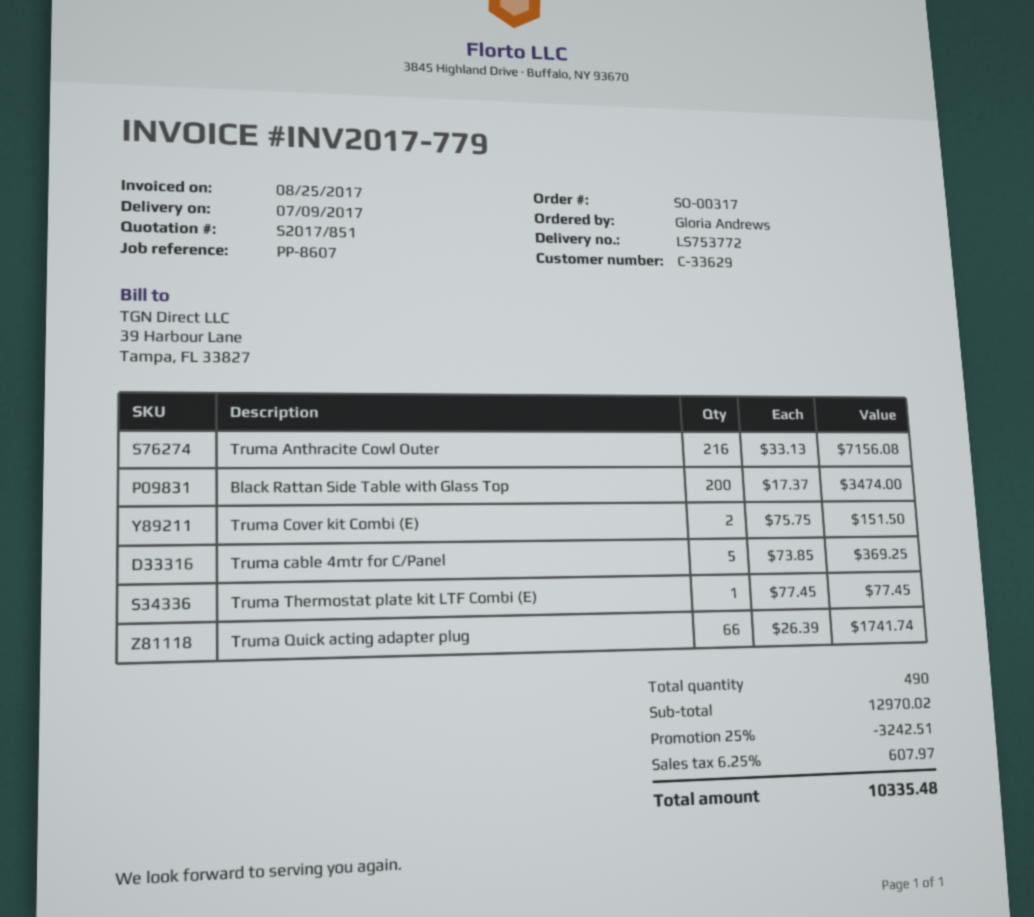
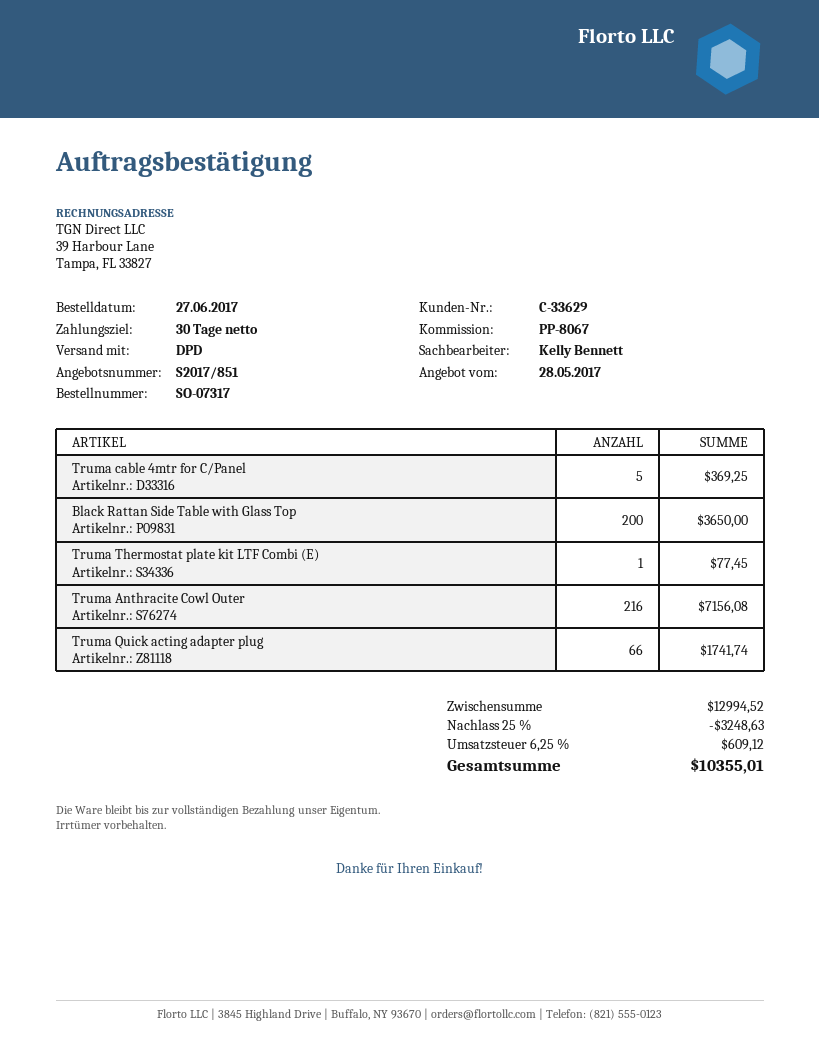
order number: SO-00317 -> SO-07317
reference: PP-8607 -> PP-8067
Black Rattan Side Table with Glass Top: 200 for 3474.00 -> 200 for 3650.00
Truma Cover kit Combi (E): 2 for 151.50 -> none
subtotal: 12970.02 -> 12994.52
discount: 25% = 3242.51 -> 25% = 3248.63
tax: 6.25% = 607.97 -> 6.25% = 609.12
total: 10335.48 -> 10355.01

